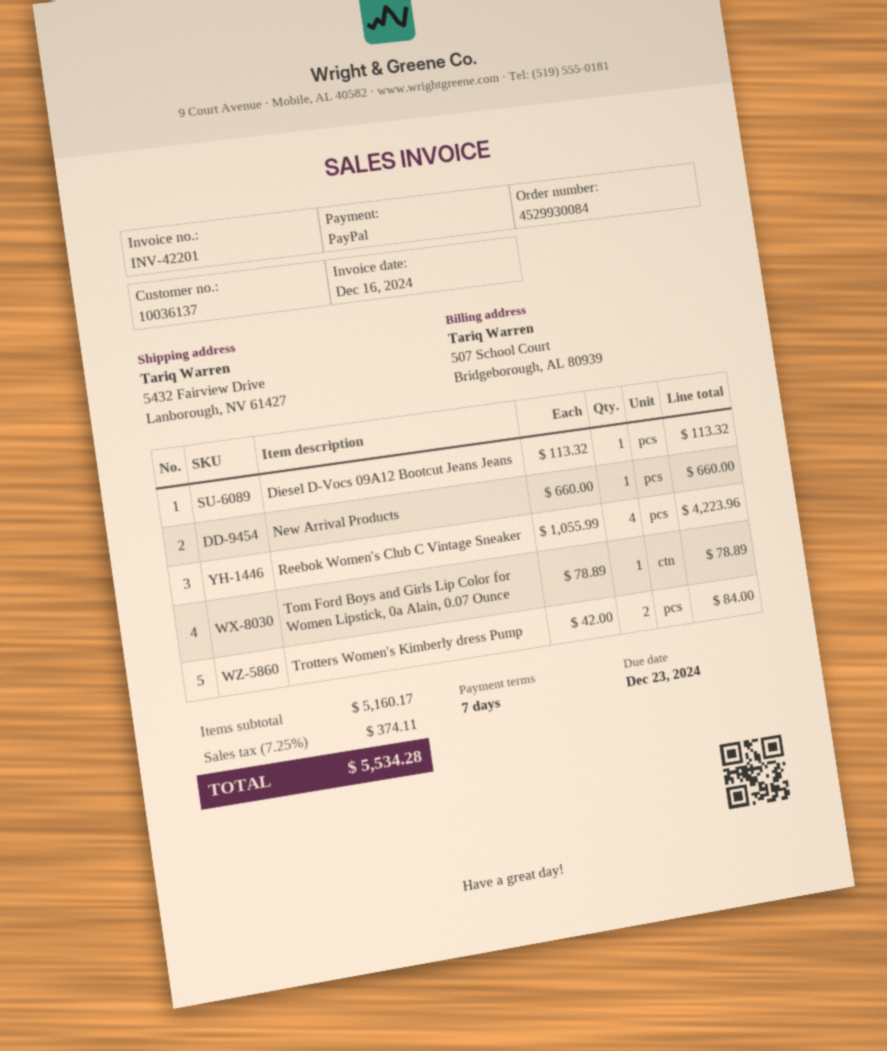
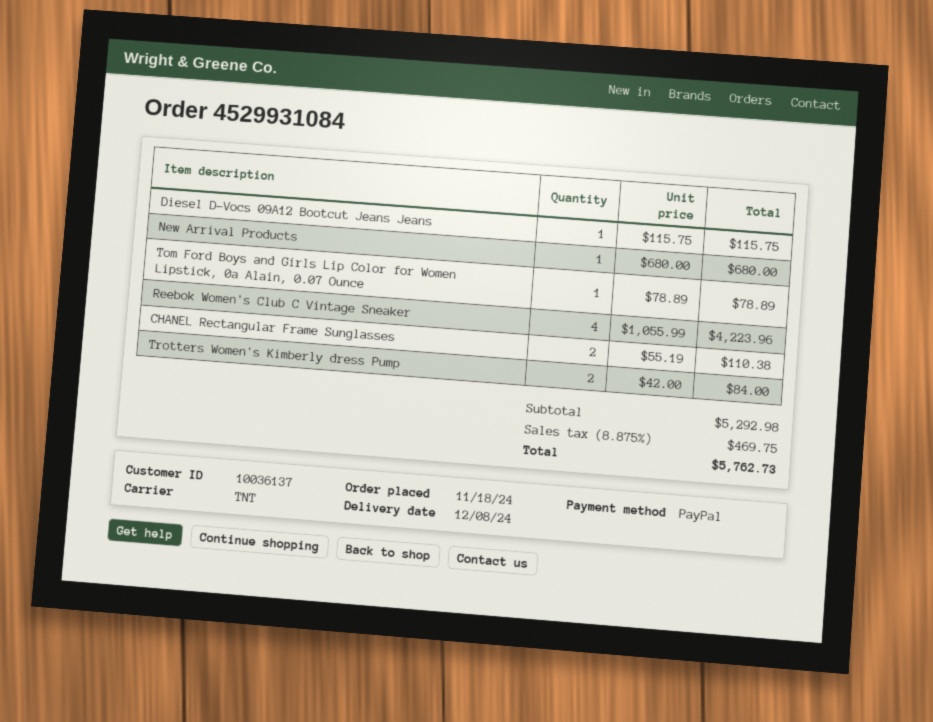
order number: 4529930084 -> 4529931084
Diesel D-Vocs 09A12 Bootcut Jeans Jeans: 1 x 113.32 = 113.32 -> 1 x 115.75 = 115.75
New Arrival Products: 1 x 660.00 = 660.00 -> 1 x 680.00 = 680.00
CHANEL Rectangular Frame Sunglasses: none -> 2 x 55.19 = 110.38
subtotal: 5160.17 -> 5292.98
tax: 7.25% = 374.11 -> 8.875% = 469.75
total: 5534.28 -> 5762.73

